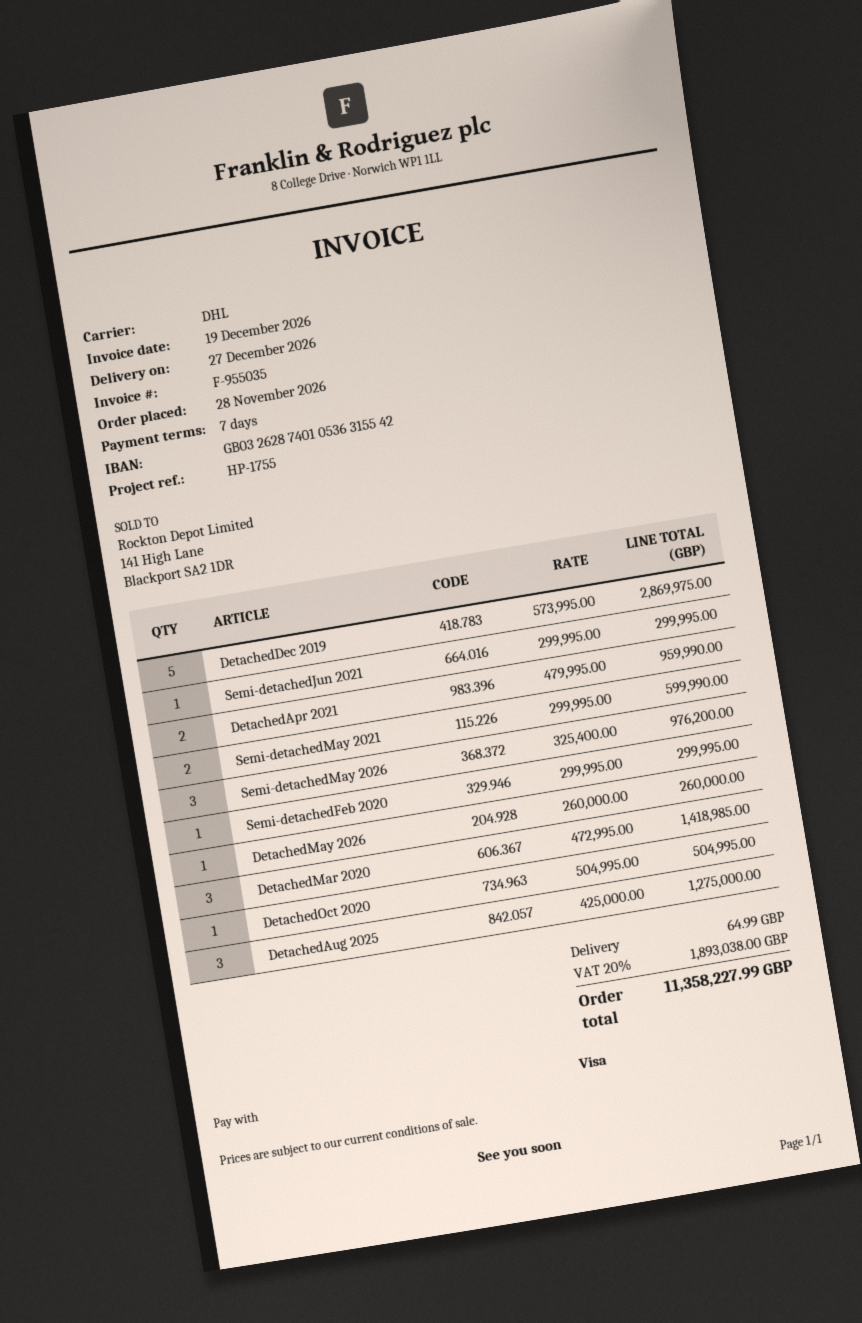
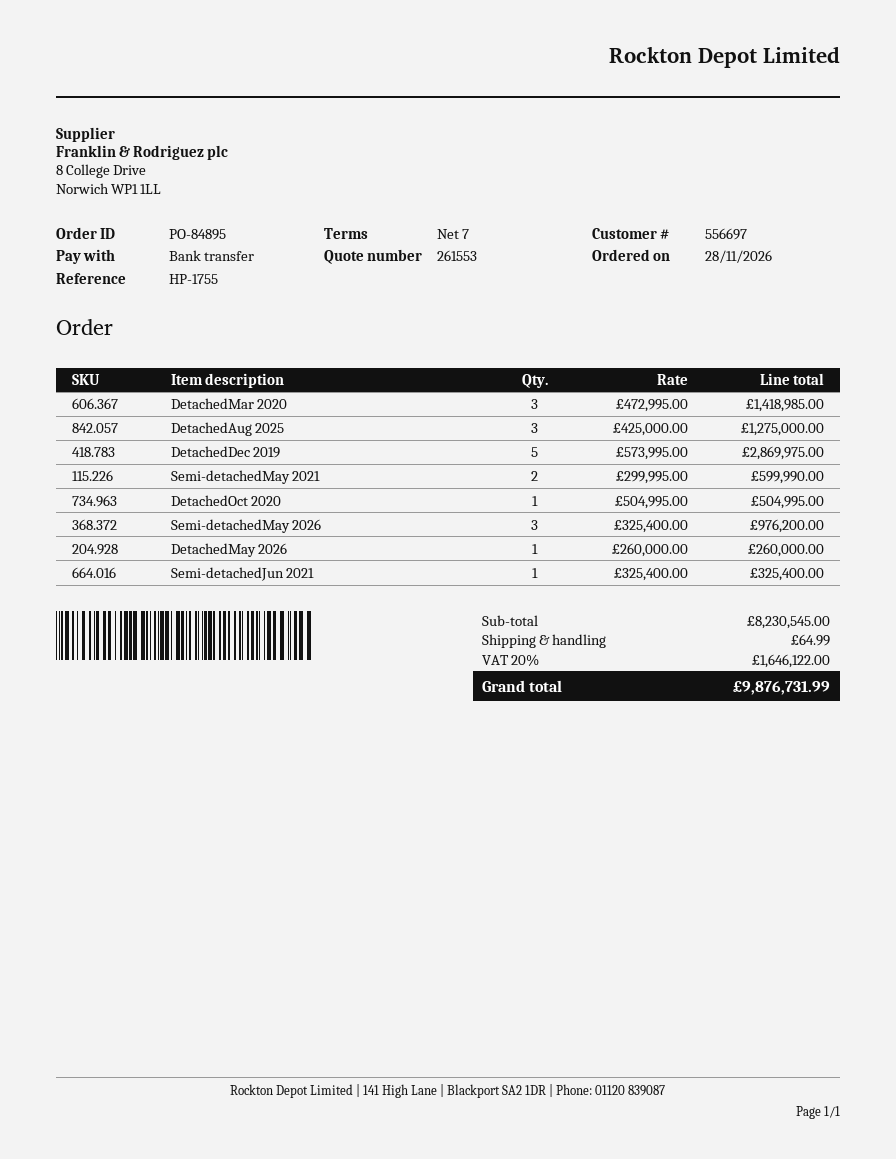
payment method: Visa -> bank transfer
Semi-detachedJun 2021: 1 x 299995.00 = 299995.00 -> 1 x 325400.00 = 325400.00
DetachedApr 2021: 2 x 479995.00 = 959990.00 -> none
Semi-detachedFeb 2020: 1 x 299995.00 = 299995.00 -> none
tax: 20% = 1893038.00 -> 20% = 1646122.00
total: 11358227.99 -> 9876731.99

